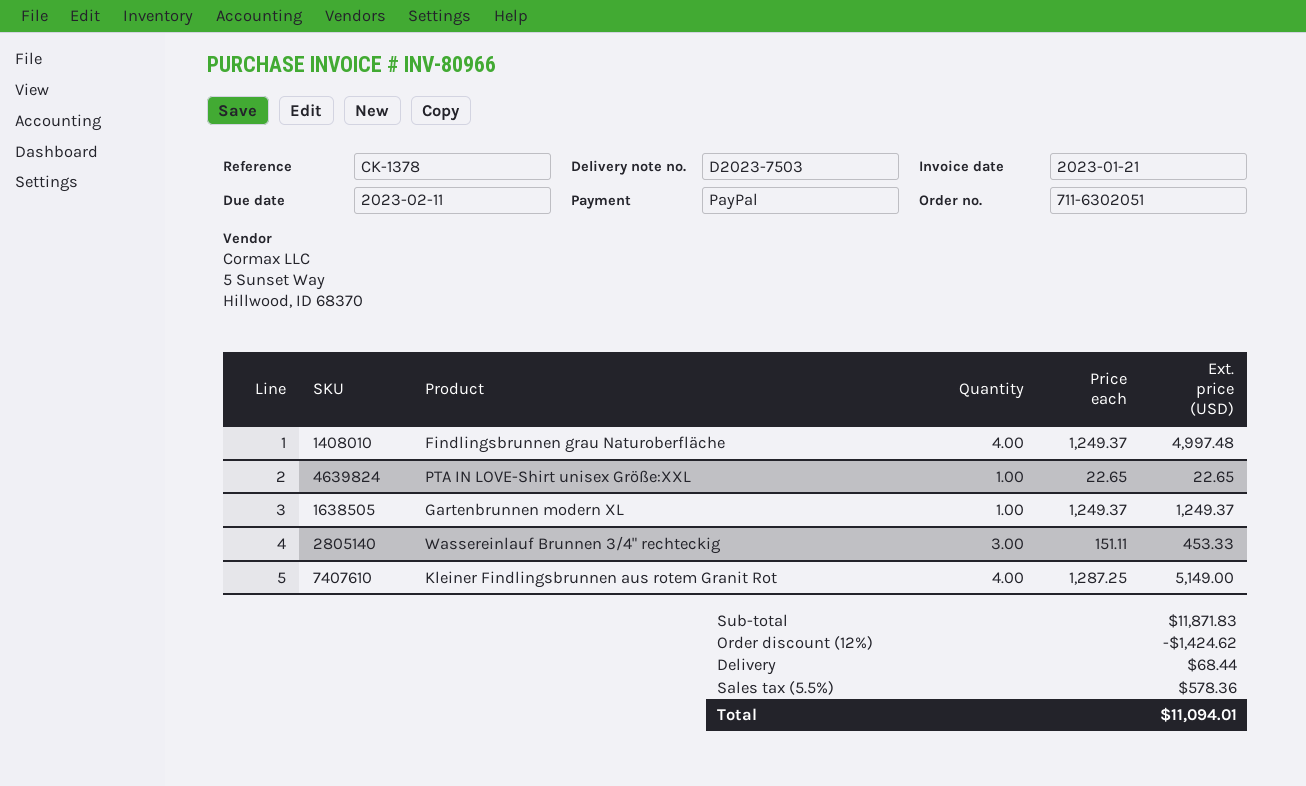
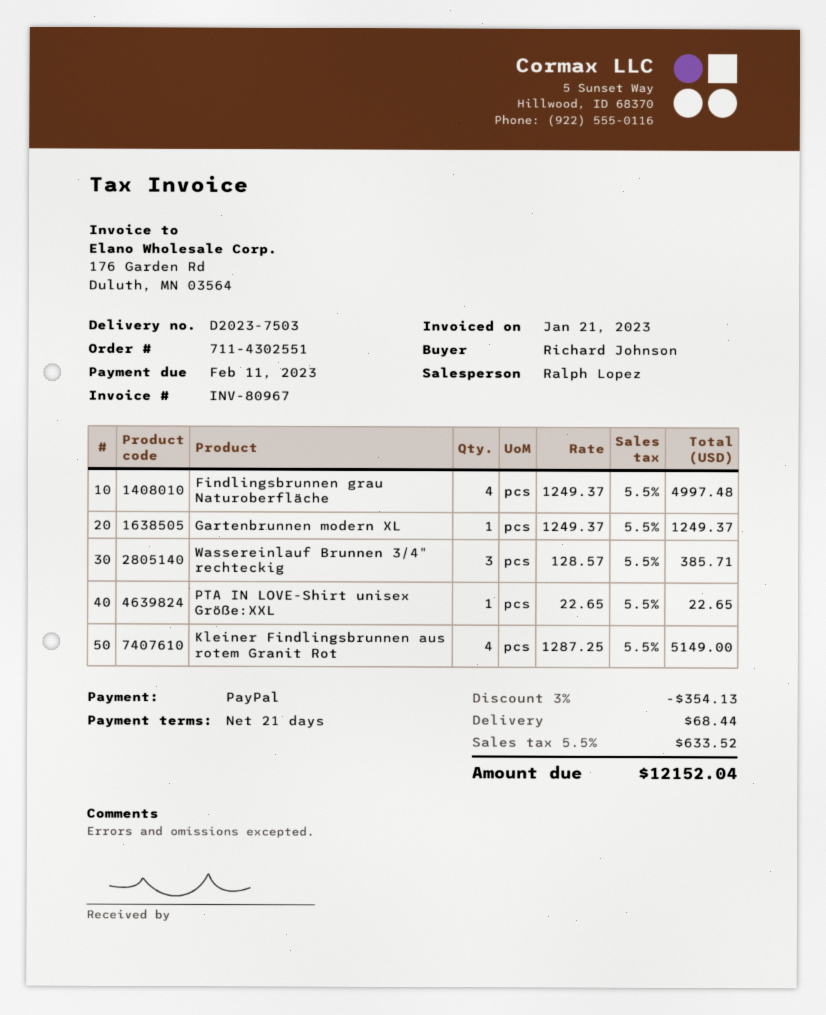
order number: 711-6302051 -> 711-4302551
invoice number: INV-80966 -> INV-80967
Wassereinlauf Brunnen 3/4" rechteckig: 3 x 151.11 = 453.33 -> 3 x 128.57 = 385.71
discount: 12% = 1424.62 -> 3% = 354.13
tax: 5.5% = 578.36 -> 5.5% = 633.52
total: 11094.01 -> 12152.04

